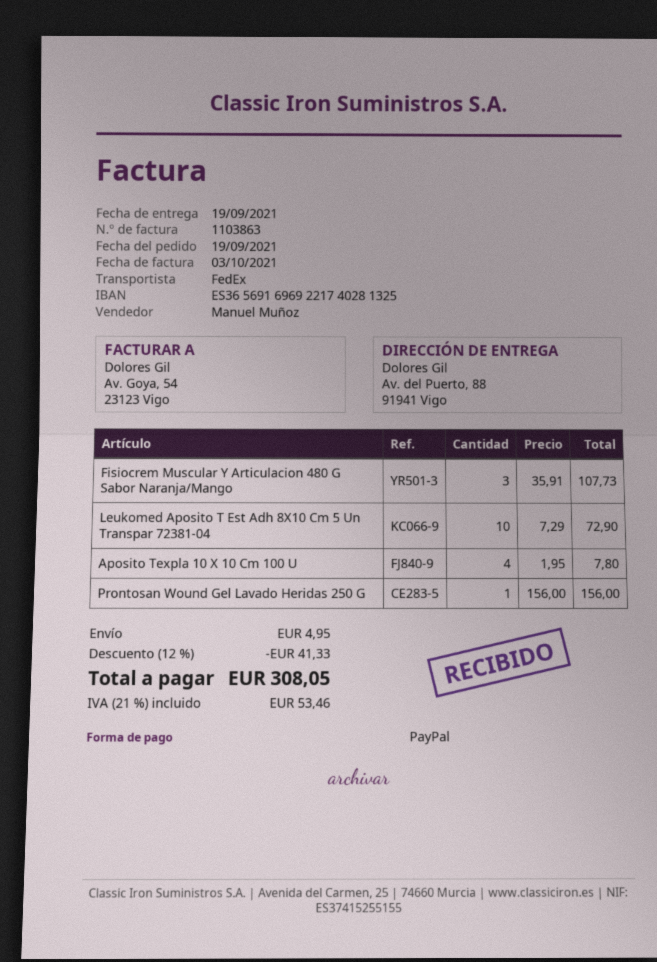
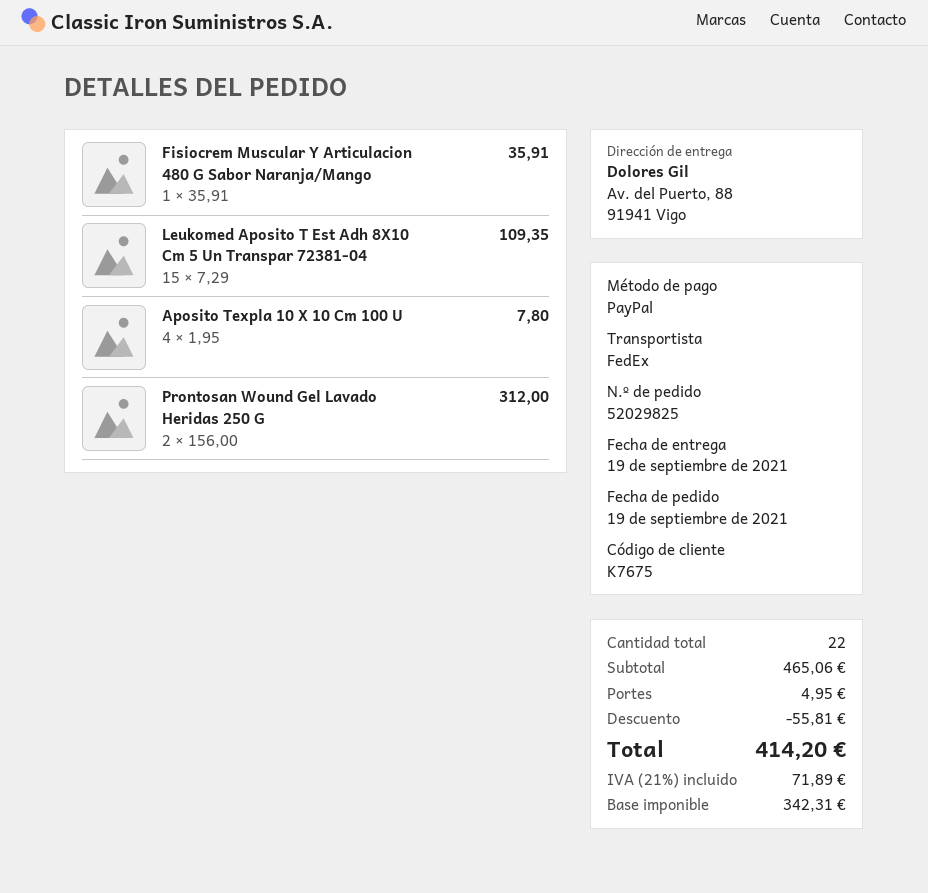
Fisiocrem Muscular Y Articulacion 480 G Sabor Naranja/Mango: 3 x 35.91 = 107.73 -> 1 x 35.91 = 35.91
Leukomed Aposito T Est Adh 8X10 Cm 5 Un Transpar 72381-04: 10 x 7.29 = 72.90 -> 15 x 7.29 = 109.35
Prontosan Wound Gel Lavado Heridas 250 G: 1 x 156.00 = 156.00 -> 2 x 156.00 = 312.00
discount: 41.33 -> 55.81
tax: 21% = 53.46 -> 21% = 71.89
total: 308.05 -> 414.20

